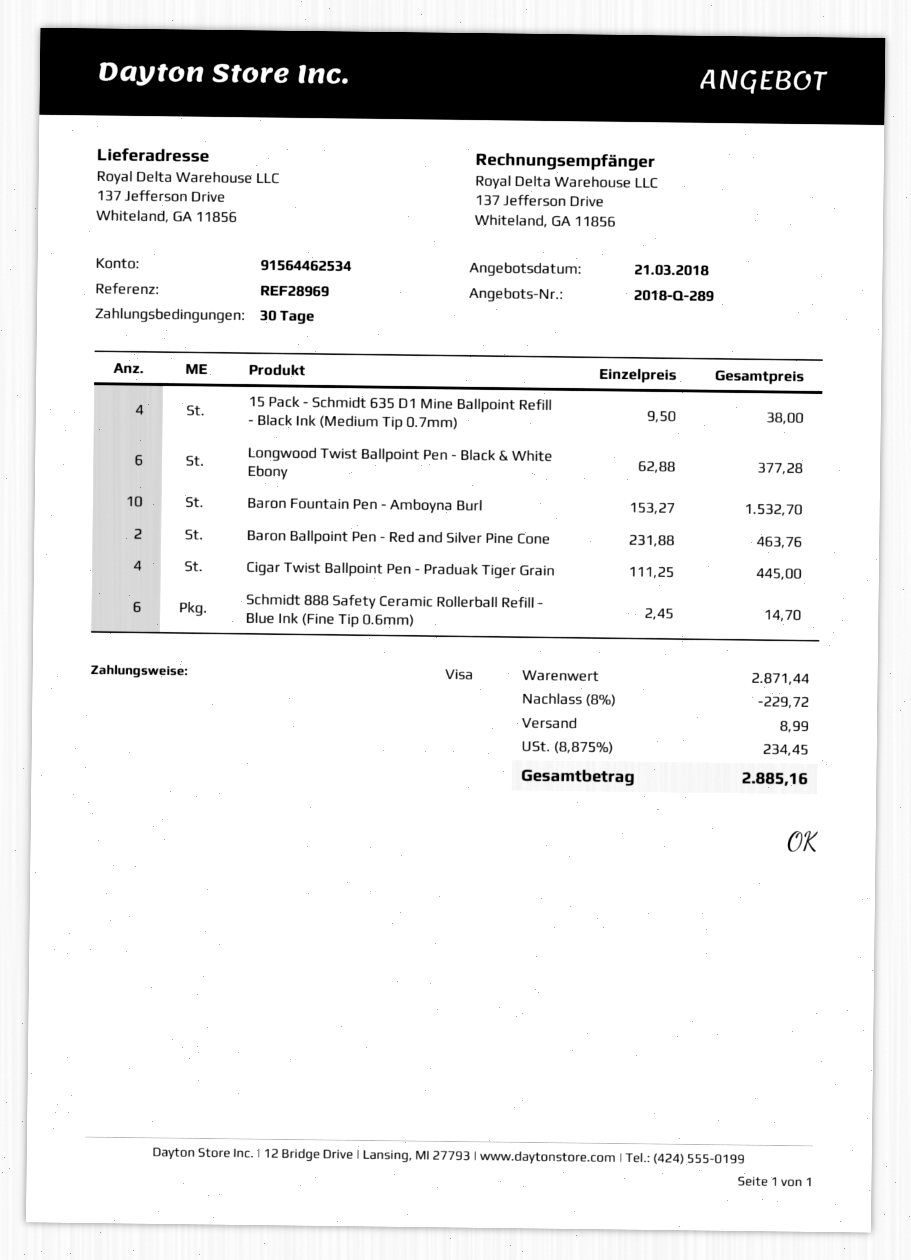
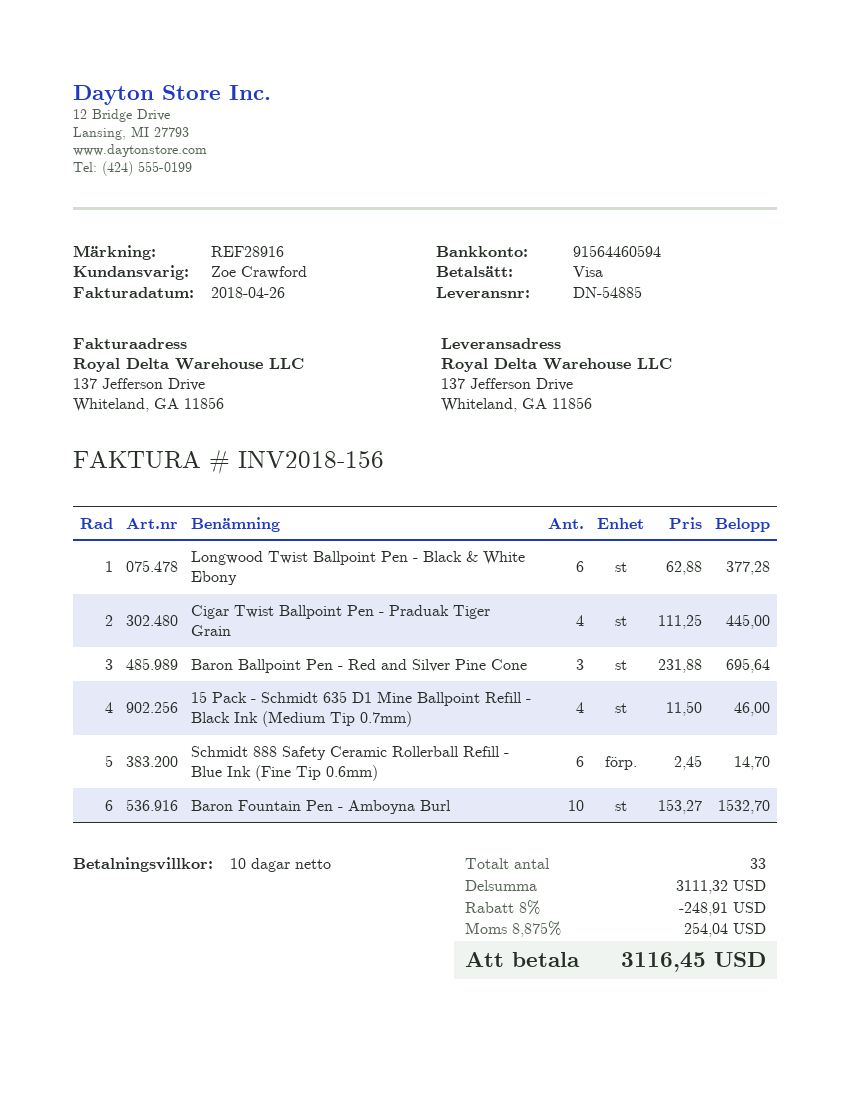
payment terms: 30 days -> 10 days
reference: REF28969 -> REF28916
bank account: 91564462534 -> 91564460594
15 Pack - Schmidt 635 D1 Mine Ballpoint Refill - Black Ink (Medium Tip 0.7mm): 4 x 9.50 = 38.00 -> 4 x 11.50 = 46.00
Baron Ballpoint Pen - Red and Silver Pine Cone: 2 x 231.88 = 463.76 -> 3 x 231.88 = 695.64
subtotal: 2871.44 -> 3111.32
discount: 8% = 229.72 -> 8% = 248.91
shipping: 8.99 -> none
tax: 8.875% = 234.45 -> 8.875% = 254.04
total: 2885.16 -> 3116.45

